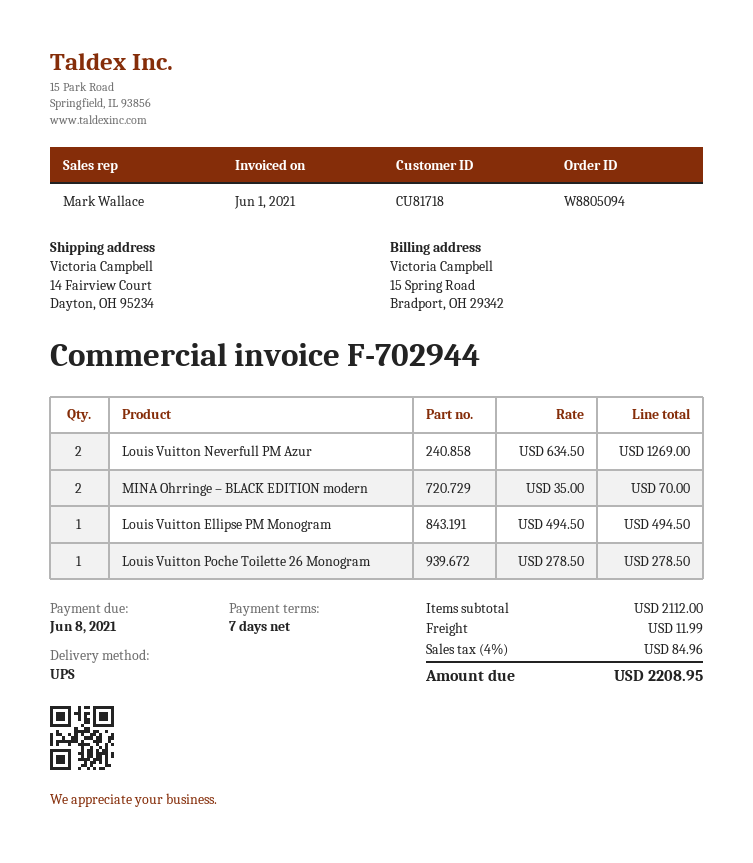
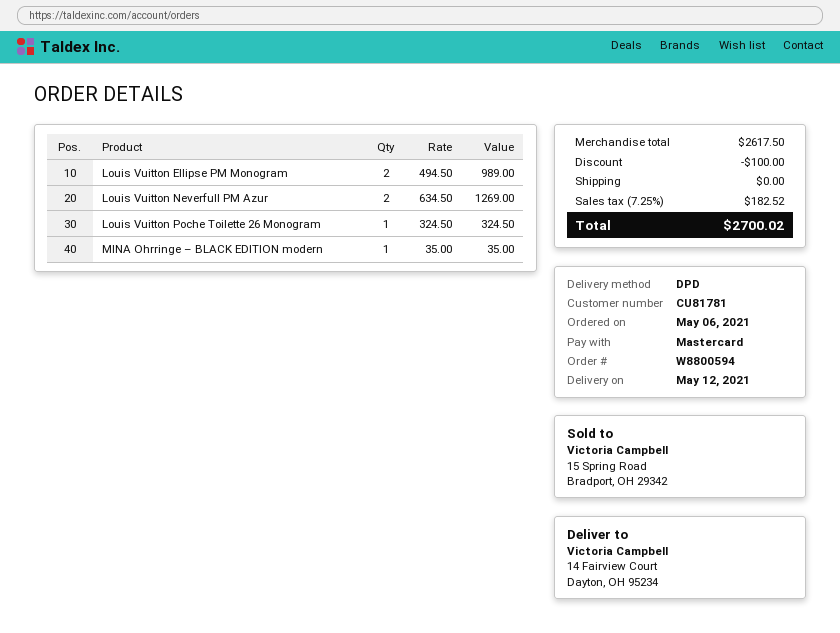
order number: W8805094 -> W8800594
customer number: CU81718 -> CU81781
shipping method: UPS -> DPD
MINA Ohrringe – BLACK EDITION modern: 2 x 35.00 = 70.00 -> 1 x 35.00 = 35.00
Louis Vuitton Ellipse PM Monogram: 1 x 494.50 = 494.50 -> 2 x 494.50 = 989.00
Louis Vuitton Poche Toilette 26 Monogram: 1 x 278.50 = 278.50 -> 1 x 324.50 = 324.50
subtotal: 2112.00 -> 2617.50
discount: none -> 100.00
shipping: 11.99 -> 0.00
tax: 4% = 84.96 -> 7.25% = 182.52
total: 2208.95 -> 2700.02

